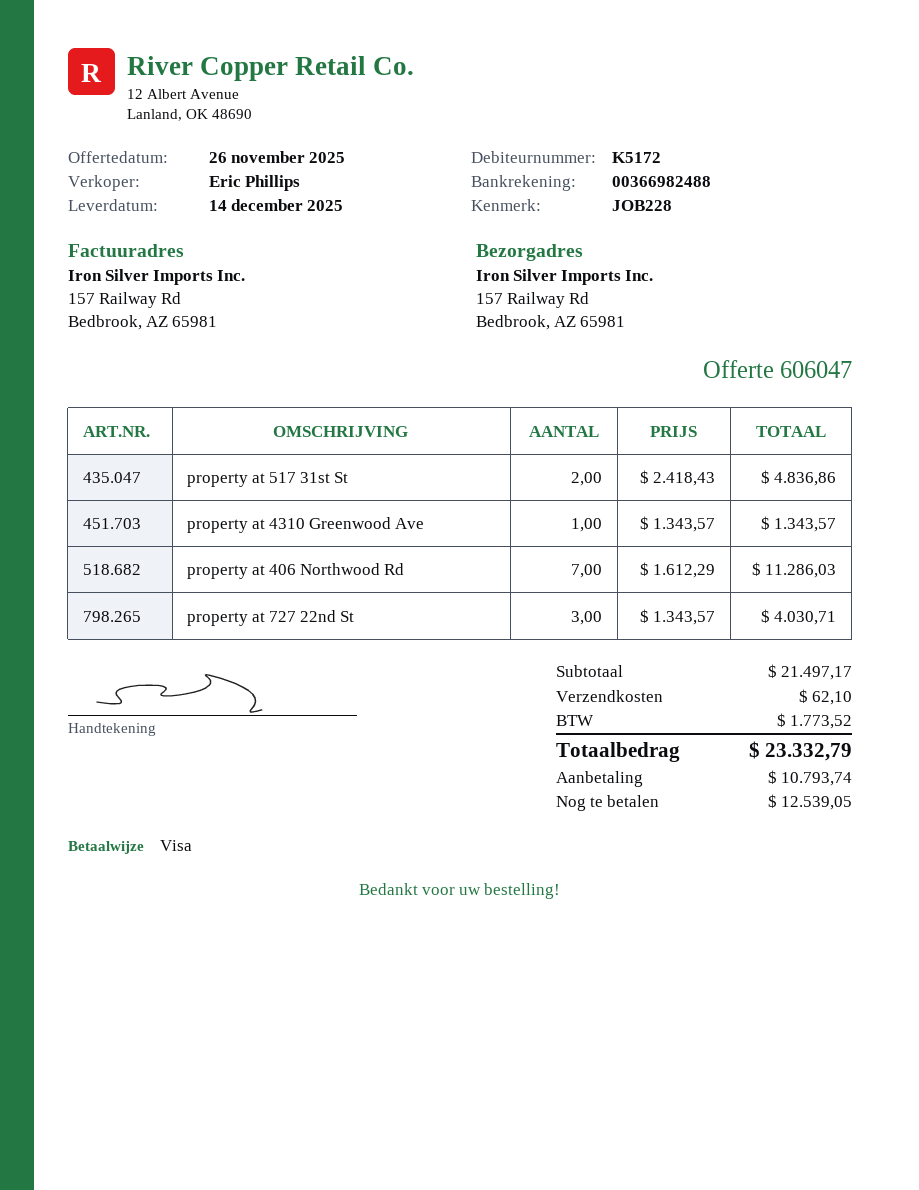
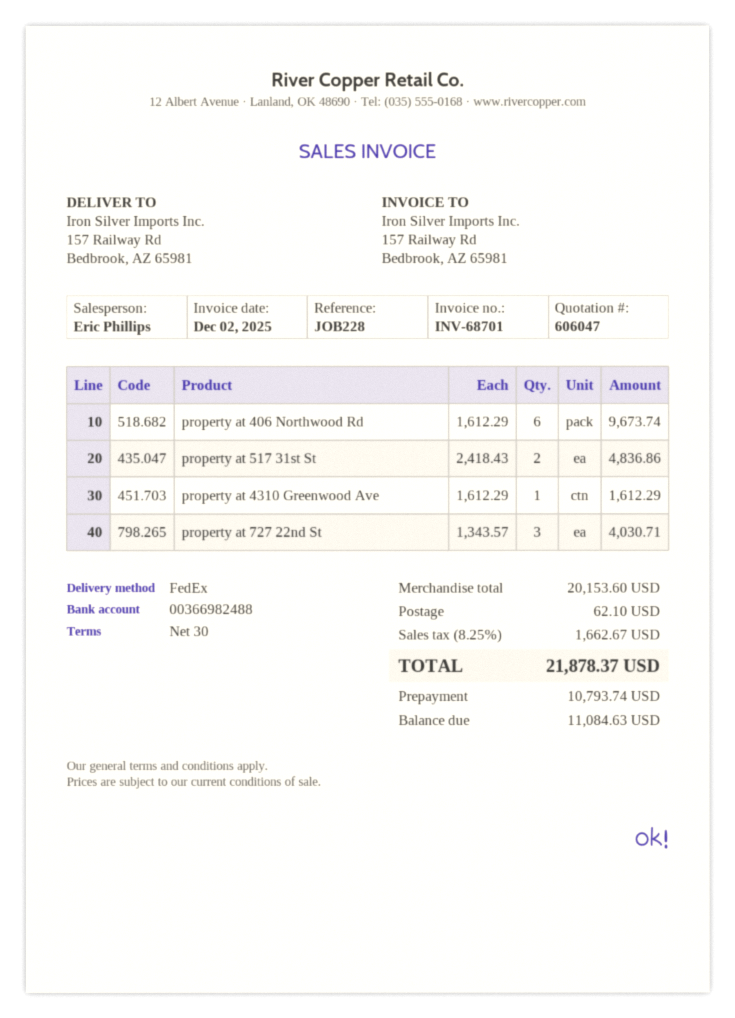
property at 4310 Greenwood Ave: 1 x 1343.57 = 1343.57 -> 1 x 1612.29 = 1612.29
property at 406 Northwood Rd: 7 x 1612.29 = 11286.03 -> 6 x 1612.29 = 9673.74
subtotal: 21497.17 -> 20153.60
tax: 1773.52 -> 1662.67
total: 23332.79 -> 21878.37
balance: 12539.05 -> 11084.63

